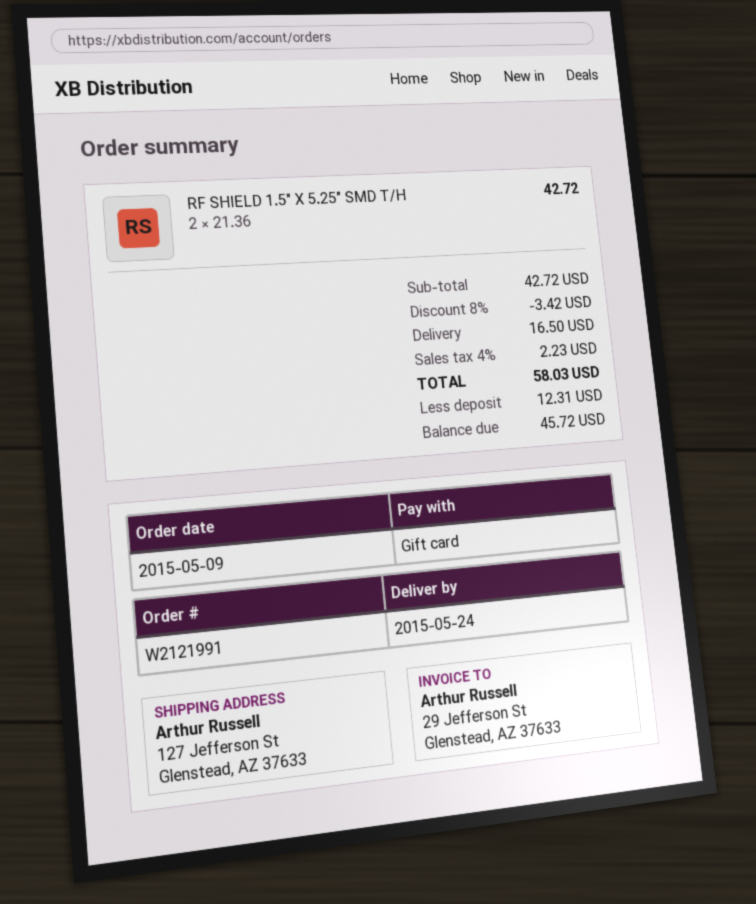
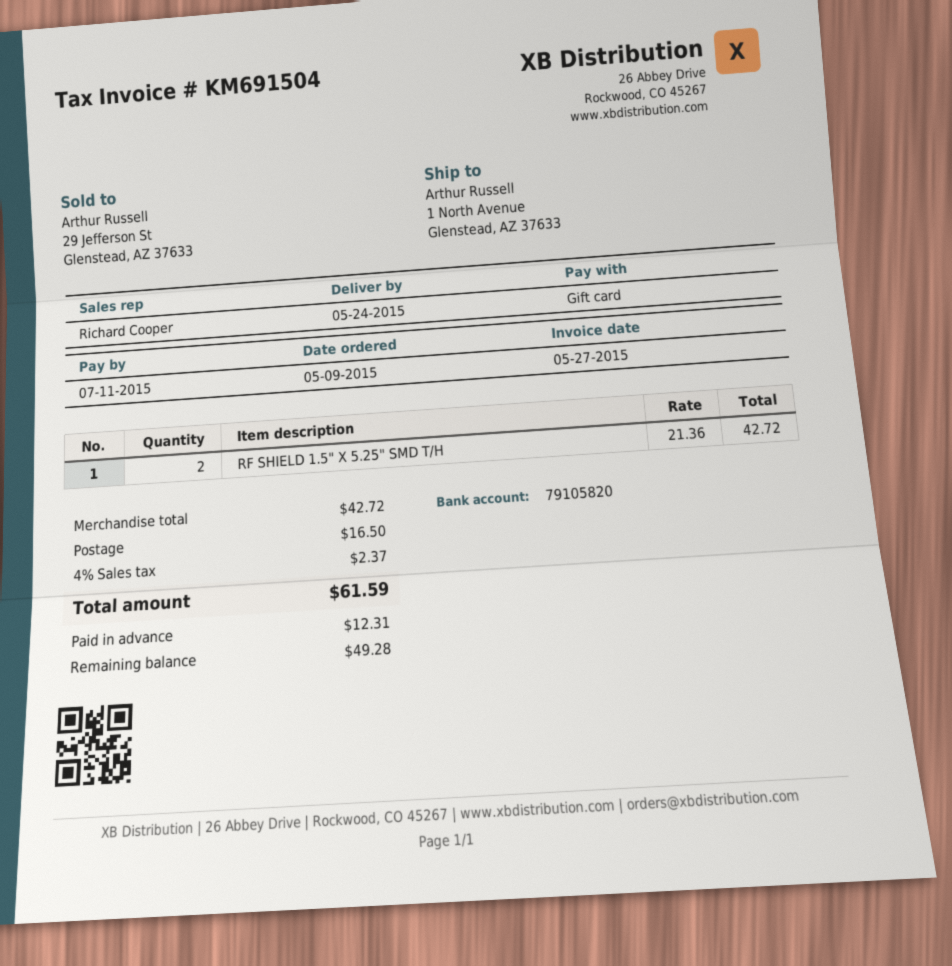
ship to: 127 Jefferson St, Glenstead, AZ 37633 -> 1 North Avenue, Glenstead, AZ 37633
discount: 8% = 3.42 -> none
tax: 4% = 2.23 -> 4% = 2.37
total: 58.03 -> 61.59
balance: 45.72 -> 49.28

